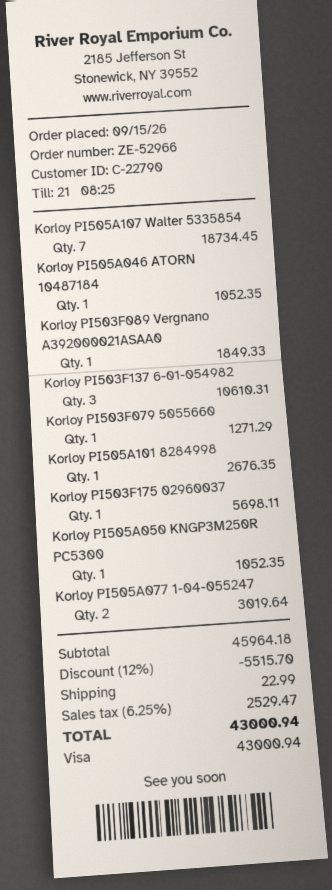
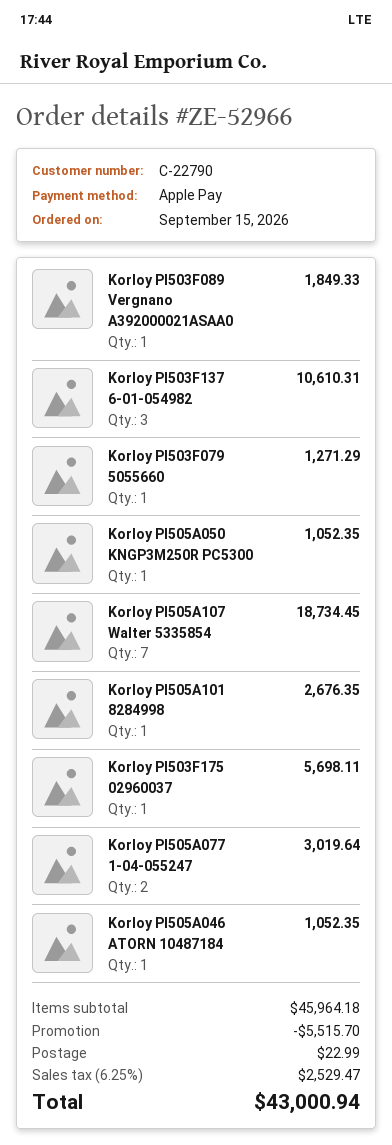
payment method: Visa -> Apple Pay

